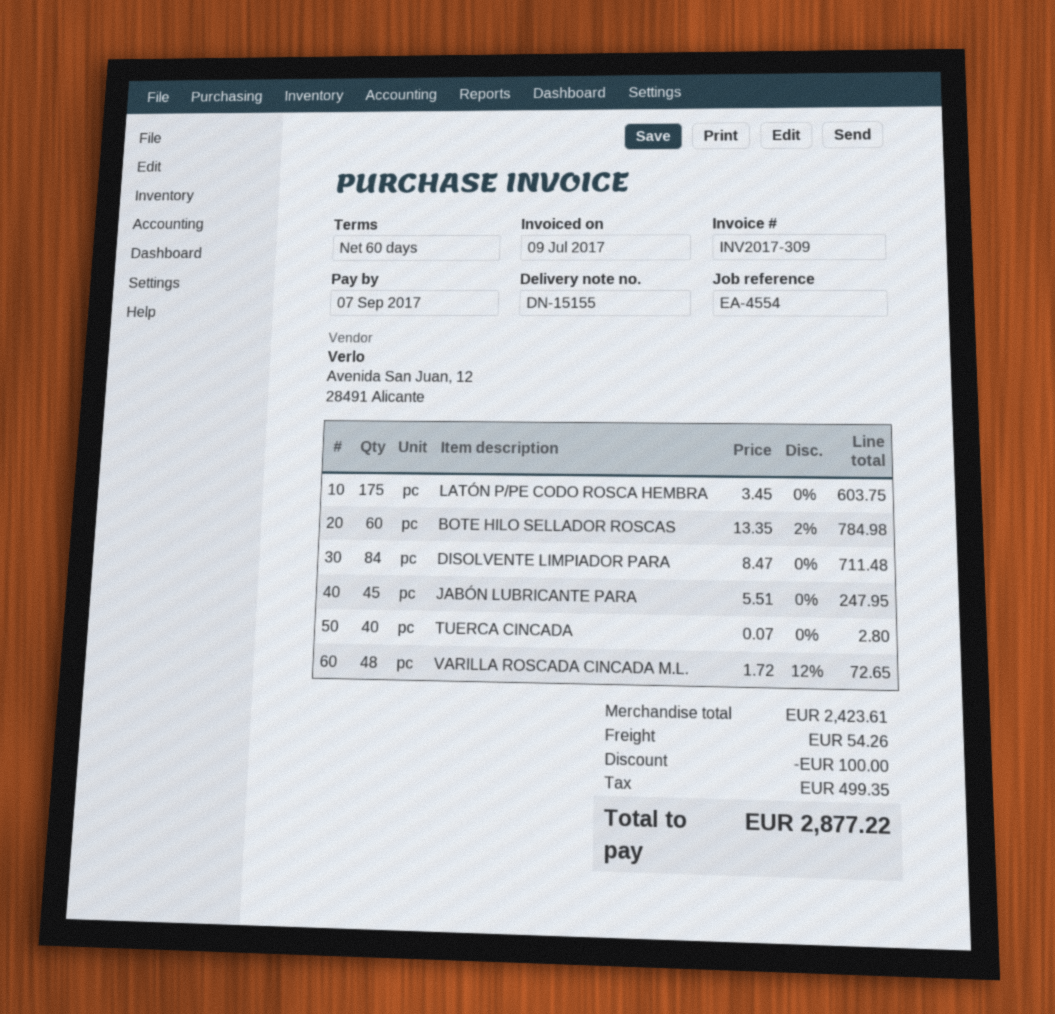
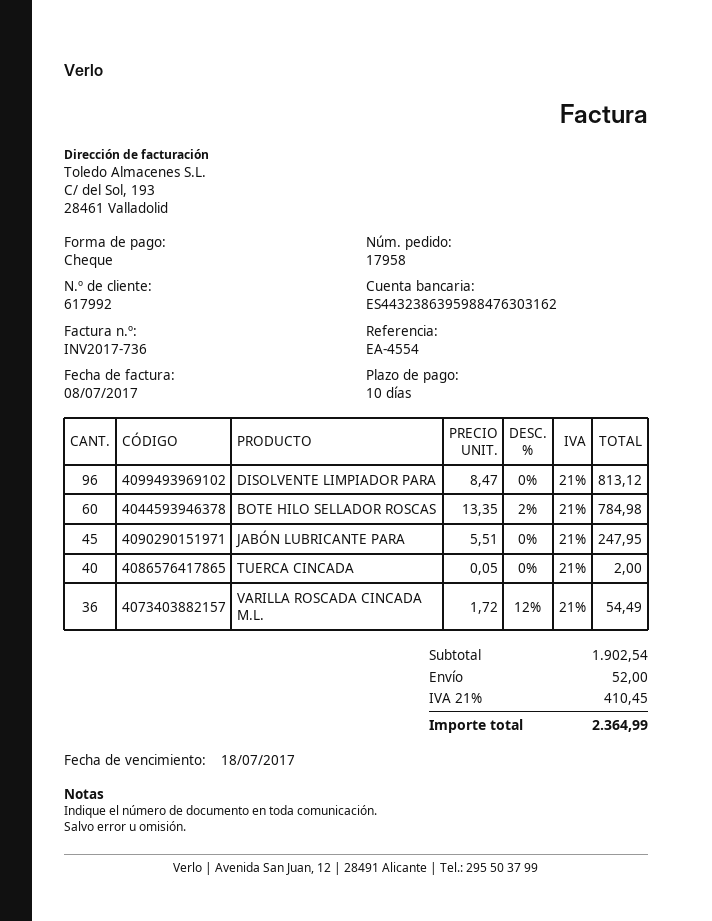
invoice number: INV2017-309 -> INV2017-736
invoice date: 2017-07-09 -> 2017-07-08
payment terms: 60 days -> 10 days
due date: 2017-09-07 -> 2017-07-18
LATÓN P/PE CODO ROSCA HEMBRA: 175 x 3.45 = 603.75 -> none
DISOLVENTE LIMPIADOR PARA: 84 x 8.47 = 711.48 -> 96 x 8.47 = 813.12
TUERCA CINCADA: 40 x 0.07 = 2.80 -> 40 x 0.05 = 2.00
VARILLA ROSCADA CINCADA M.L.: 48 x 1.72 - 12% = 72.65 -> 36 x 1.72 - 12% = 54.49
subtotal: 2423.61 -> 1902.54
discount: 100.00 -> none
shipping: 54.26 -> 52.00
tax: 499.35 -> 410.45
total: 2877.22 -> 2364.99

